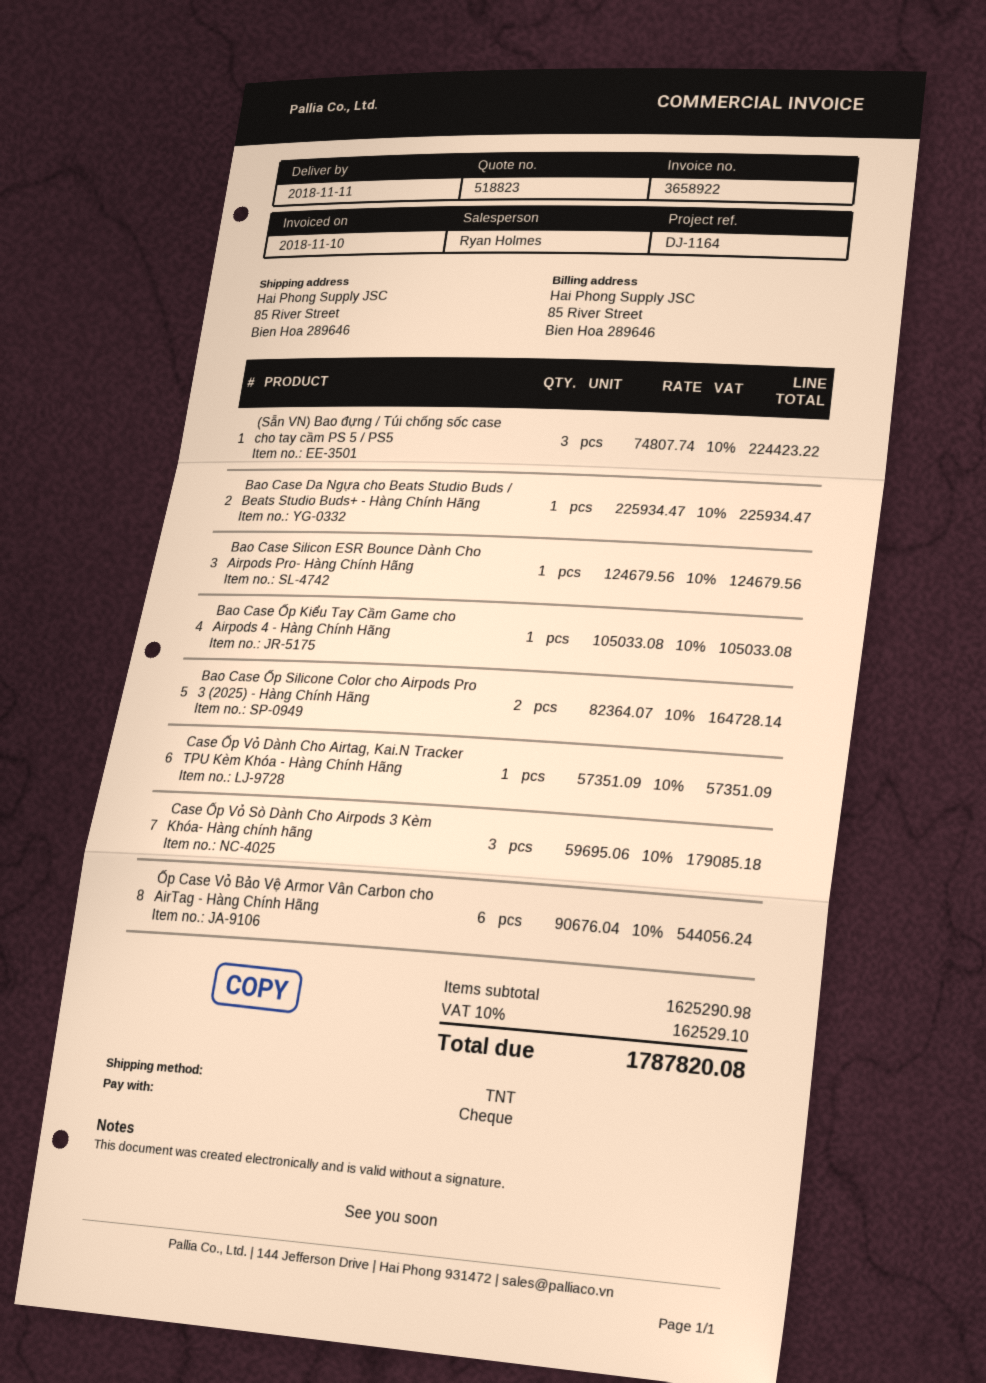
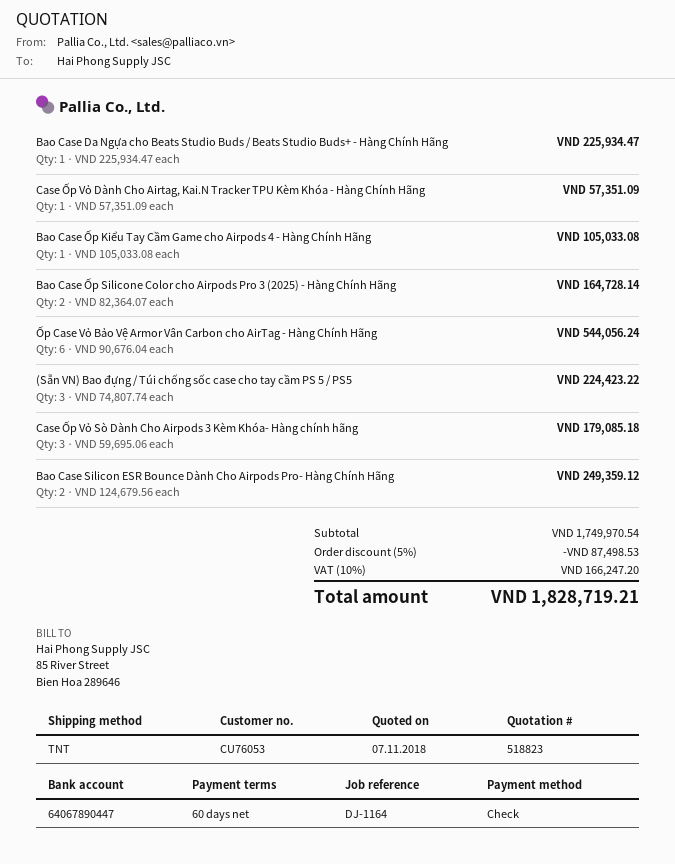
Bao Case Silicon ESR Bounce Dành Cho Airpods Pro- Hàng Chính Hãng: 1 x 124679.56 = 124679.56 -> 2 x 124679.56 = 249359.12
subtotal: 1625290.98 -> 1749970.54
discount: none -> 5% = 87498.53
tax: 10% = 162529.10 -> 10% = 166247.20
total: 1787820.08 -> 1828719.21

